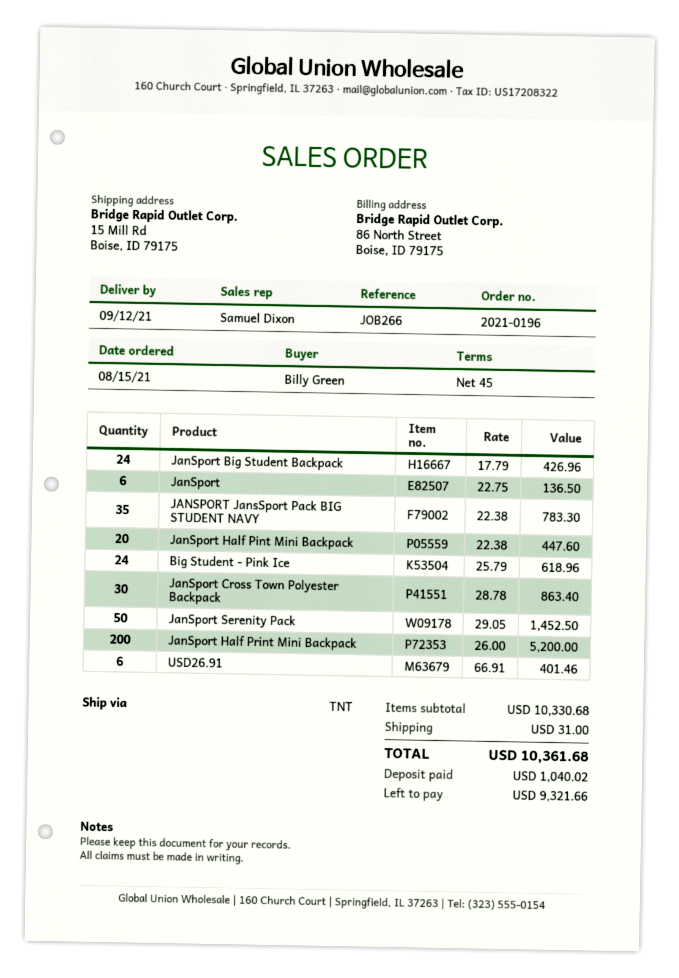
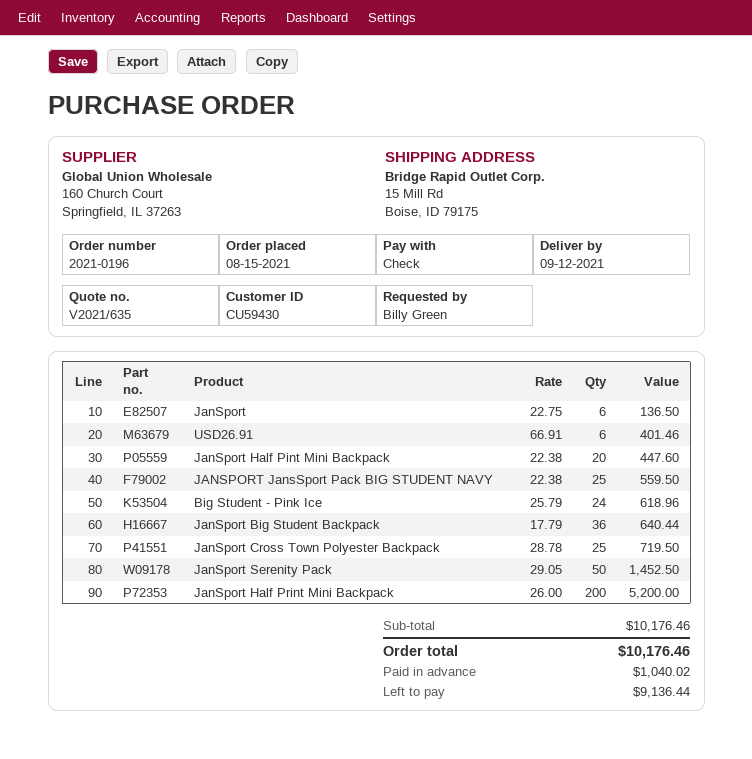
JanSport Big Student Backpack: 24 x 17.79 = 426.96 -> 36 x 17.79 = 640.44
JANSPORT JansSport Pack BIG STUDENT NAVY: 35 x 22.38 = 783.30 -> 25 x 22.38 = 559.50
JanSport Cross Town Polyester Backpack: 30 x 28.78 = 863.40 -> 25 x 28.78 = 719.50
subtotal: 10330.68 -> 10176.46
shipping: 31.00 -> none
total: 10361.68 -> 10176.46
balance: 9321.66 -> 9136.44

